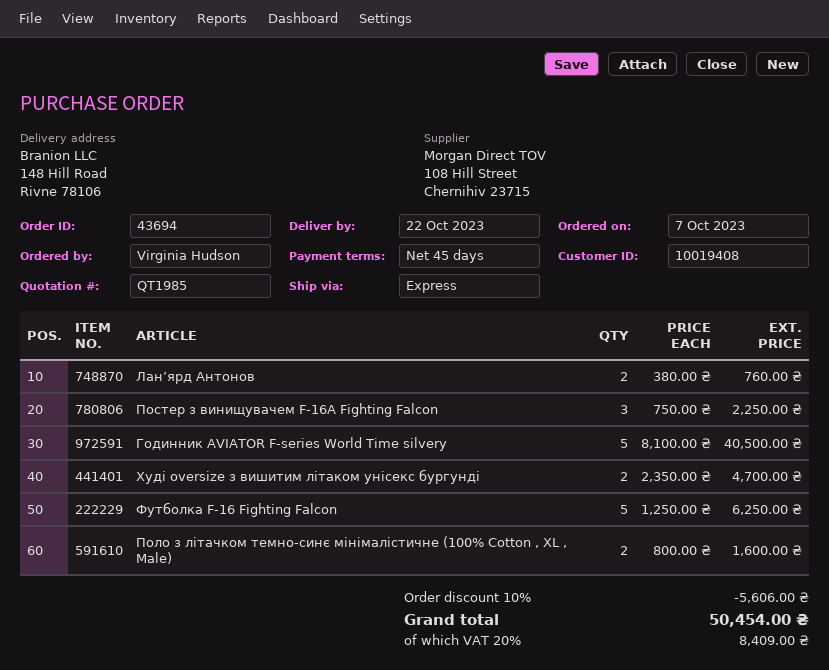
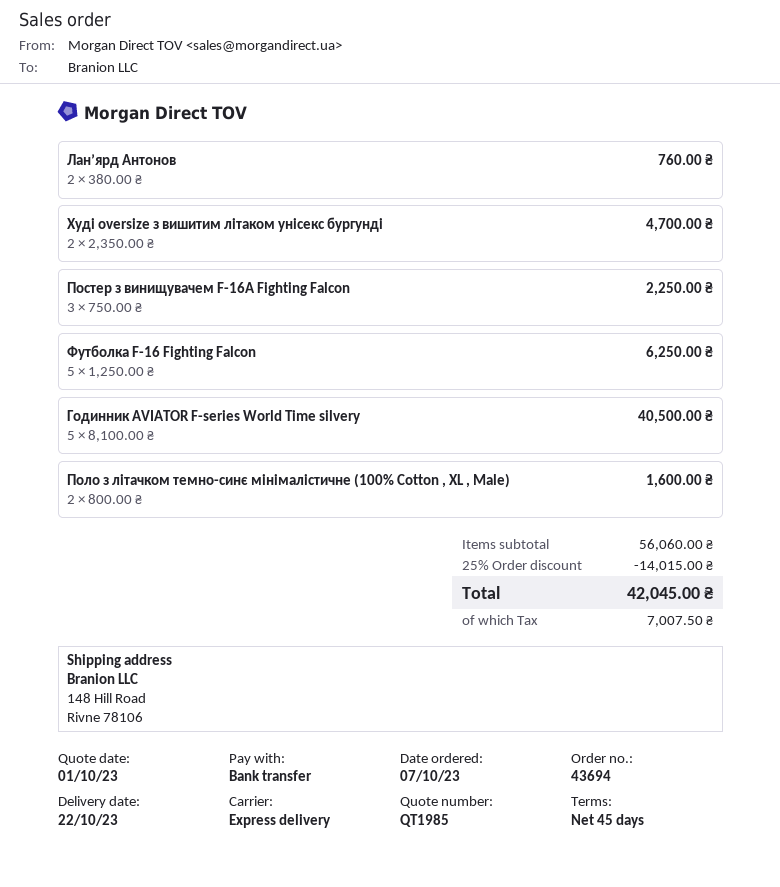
discount: 10% = 5606.00 -> 25% = 14015.00
tax: 8409.00 -> 7007.50
total: 50454.00 -> 42045.00

